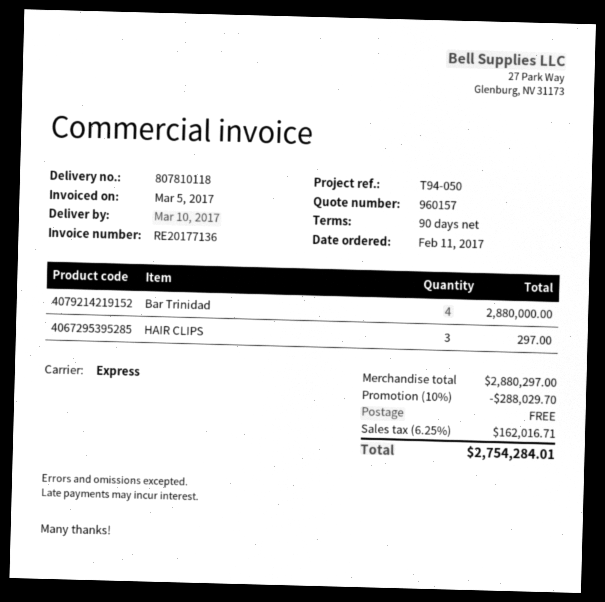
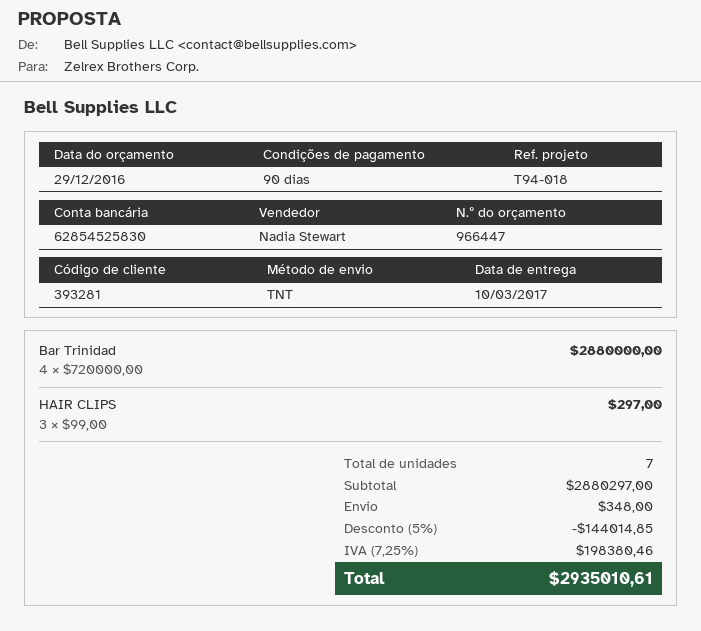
quote number: 960157 -> 966447
reference: T94-050 -> T94-018
shipping method: express -> TNT
discount: 10% = 288029.70 -> 5% = 144014.85
shipping: 0.00 -> 348.00
tax: 6.25% = 162016.71 -> 7.25% = 198380.46
total: 2754284.01 -> 2935010.61

